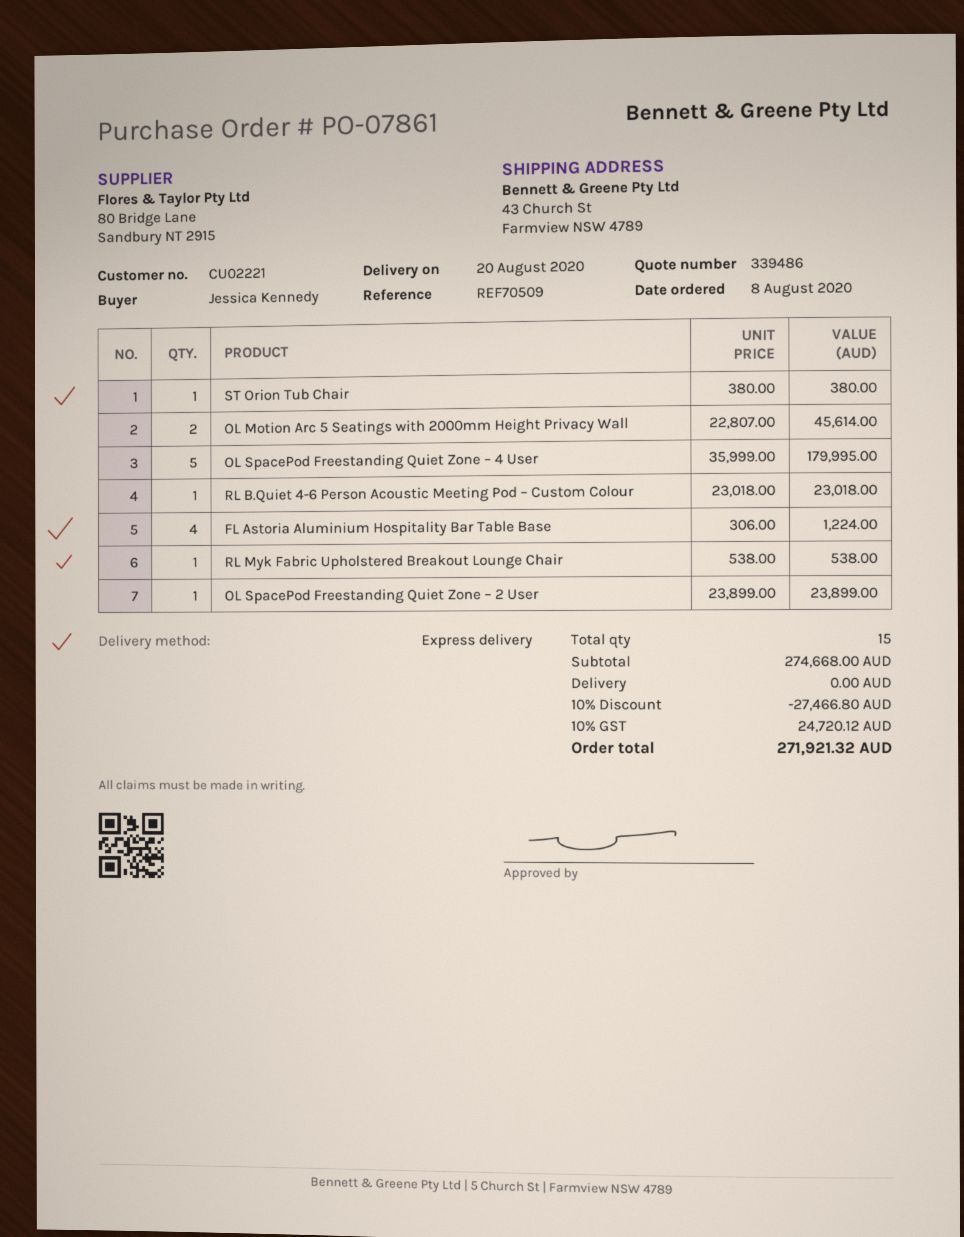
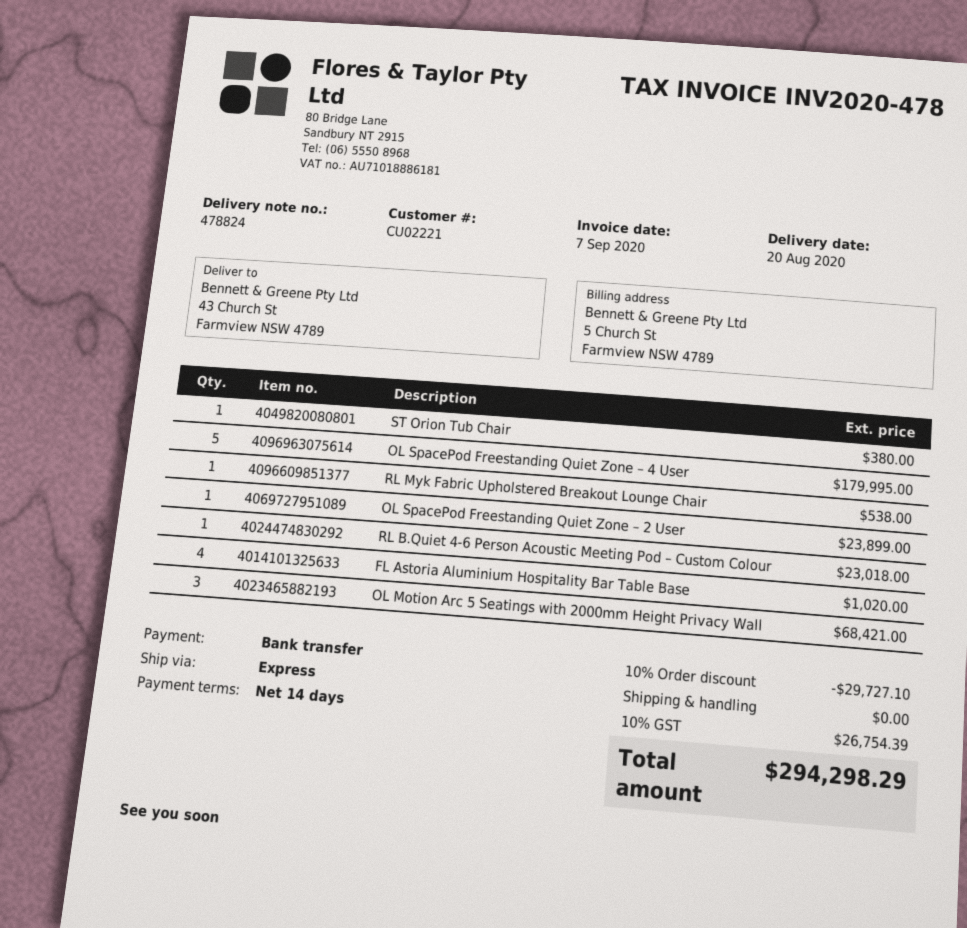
OL Motion Arc 5 Seatings with 2000mm Height Privacy Wall: 2 for 45614.00 -> 3 for 68421.00
FL Astoria Aluminium Hospitality Bar Table Base: 4 for 1224.00 -> 4 for 1020.00
discount: 10% = 27466.80 -> 10% = 29727.10
tax: 10% = 24720.12 -> 10% = 26754.39
total: 271921.32 -> 294298.29

